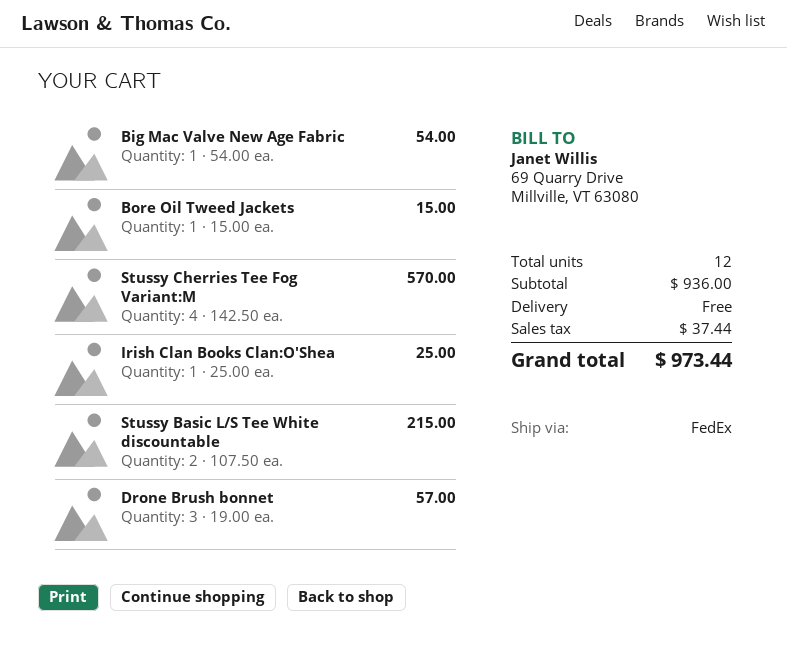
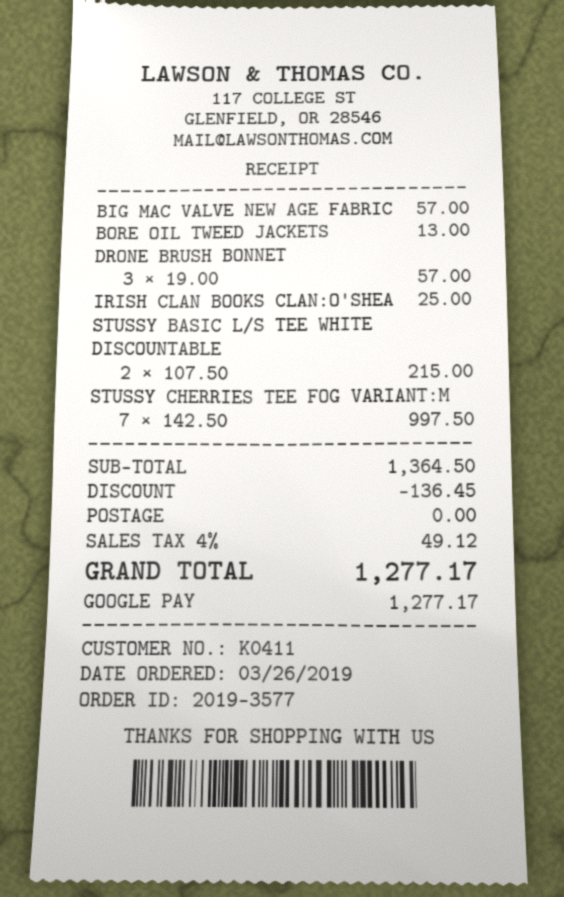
Big Mac Valve New Age Fabric: 1 x 54.00 = 54.00 -> 1 x 57.00 = 57.00
Bore Oil Tweed Jackets: 1 x 15.00 = 15.00 -> 1 x 13.00 = 13.00
Stussy Cherries Tee Fog Variant:M: 4 x 142.50 = 570.00 -> 7 x 142.50 = 997.50
subtotal: 936.00 -> 1364.50
discount: none -> 136.45
tax: 37.44 -> 49.12
total: 973.44 -> 1277.17

